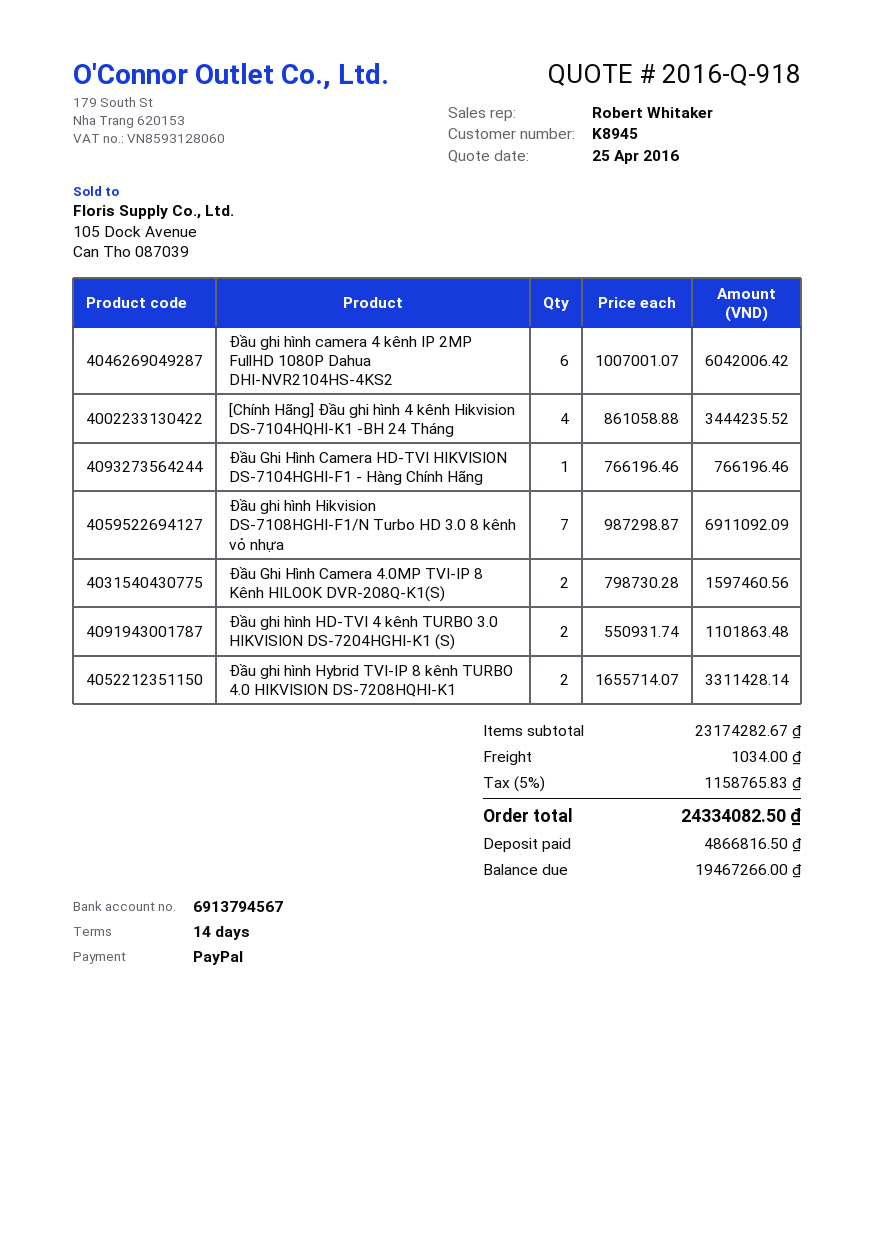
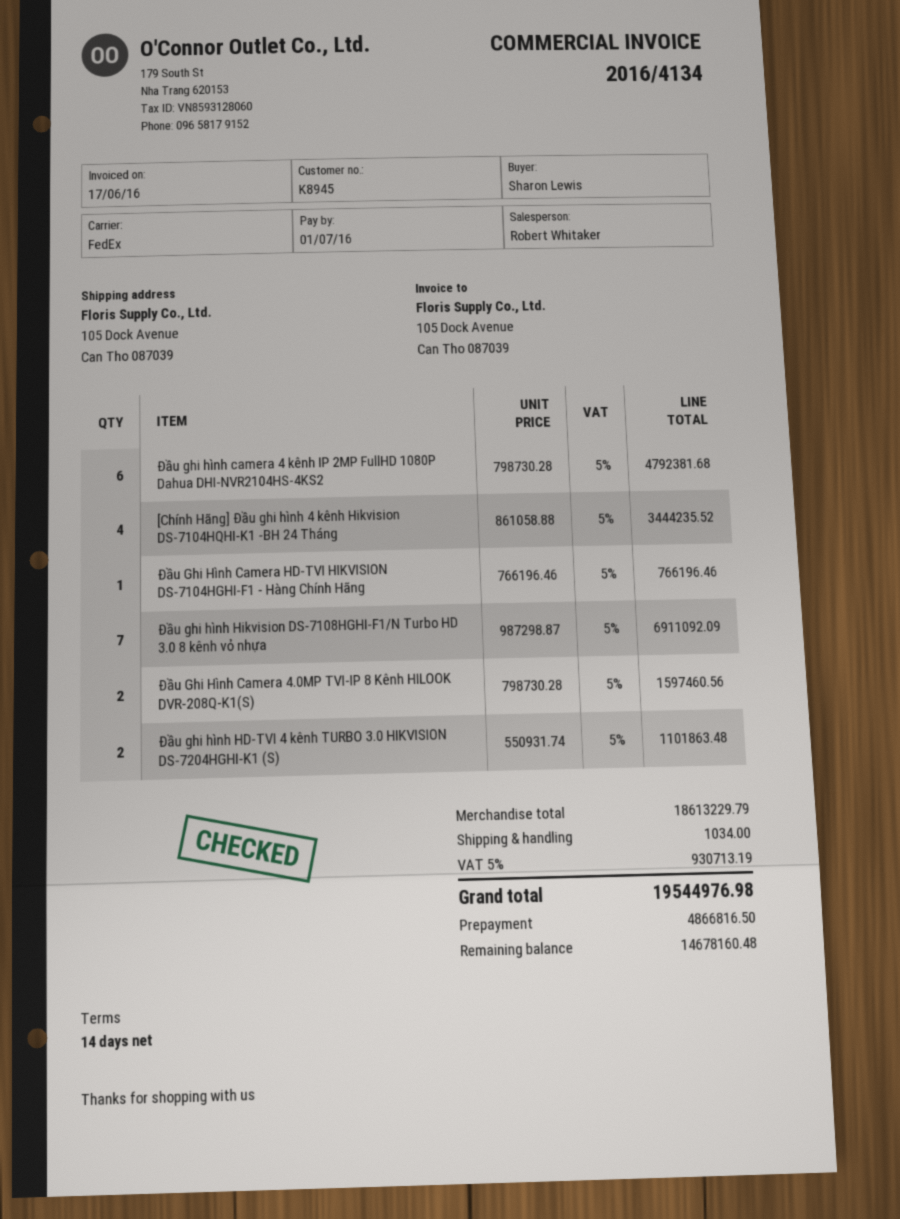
Đầu ghi hình camera 4 kênh IP 2MP FullHD 1080P Dahua DHI-NVR2104HS-4KS2: 6 x 1007001.07 = 6042006.42 -> 6 x 798730.28 = 4792381.68
Đầu ghi hình Hybrid TVI-IP 8 kênh TURBO 4.0 HIKVISION DS-7208HQHI-K1: 2 x 1655714.07 = 3311428.14 -> none
subtotal: 23174282.67 -> 18613229.79
tax: 5% = 1158765.83 -> 5% = 930713.19
total: 24334082.50 -> 19544976.98
balance: 19467266.00 -> 14678160.48

